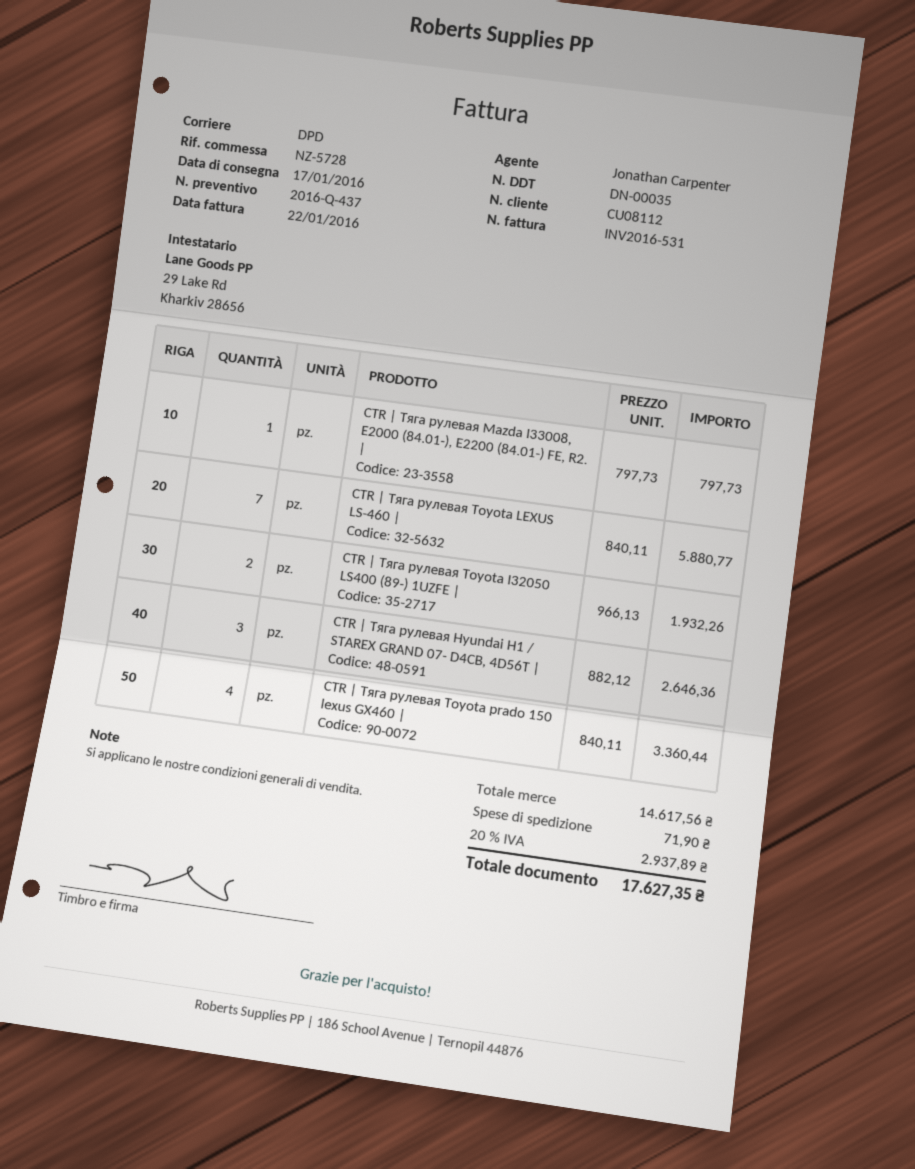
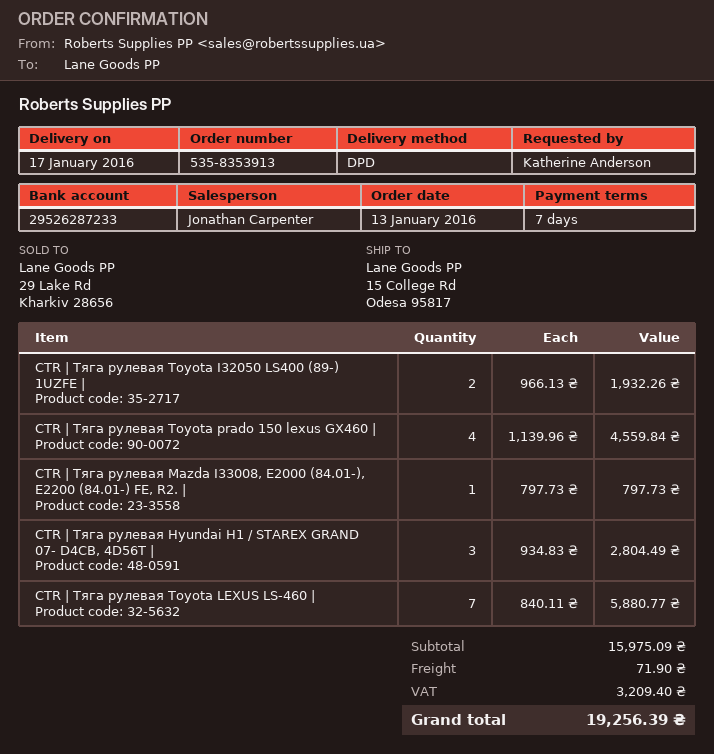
CTR | Тяга рулевая Hyundai H1 / STAREX GRAND 07- D4CB, 4D56T |: 3 x 882.12 = 2646.36 -> 3 x 934.83 = 2804.49
CTR | Тяга рулевая Toyota prado 150 lexus GX460 |: 4 x 840.11 = 3360.44 -> 4 x 1139.96 = 4559.84
subtotal: 14617.56 -> 15975.09
tax: 2937.89 -> 3209.40
total: 17627.35 -> 19256.39

